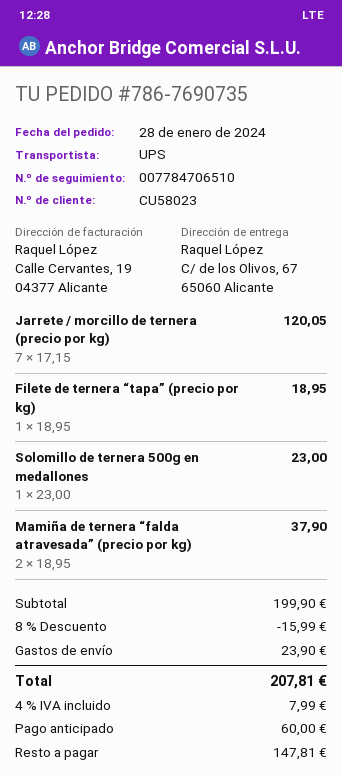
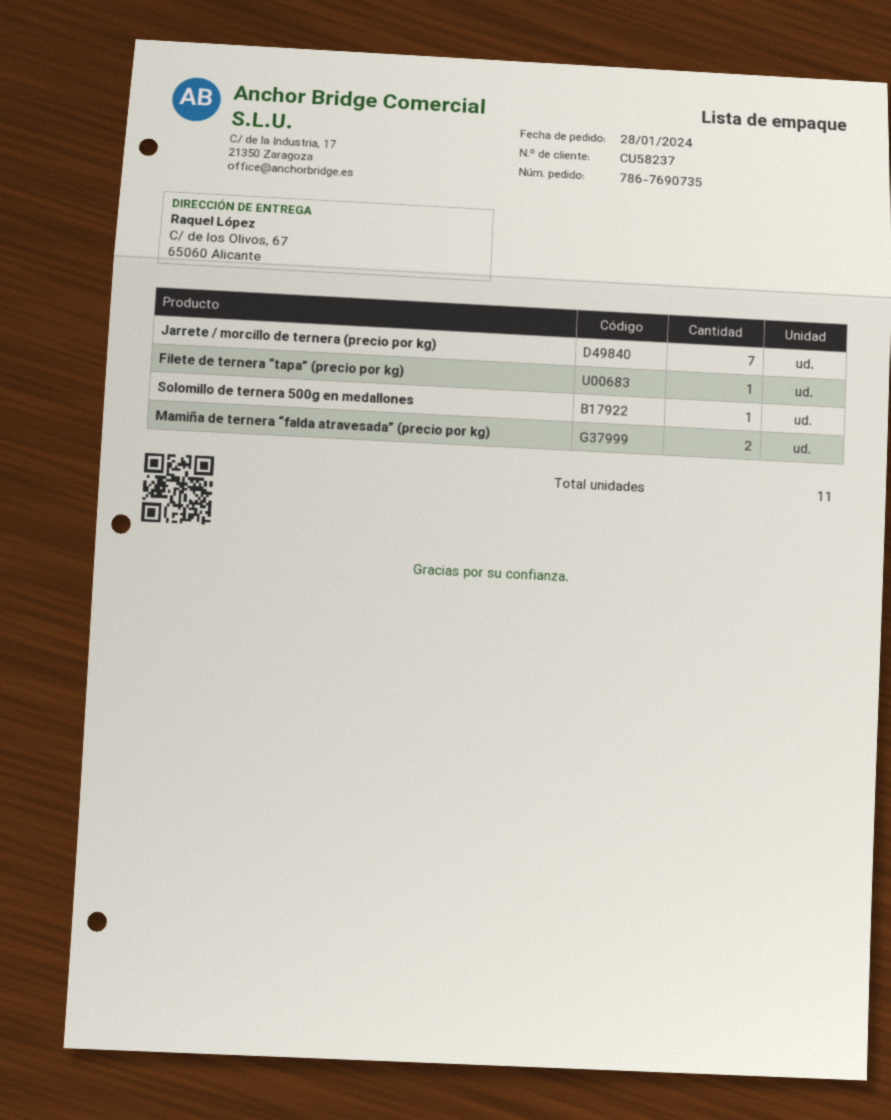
customer number: CU58023 -> CU58237

